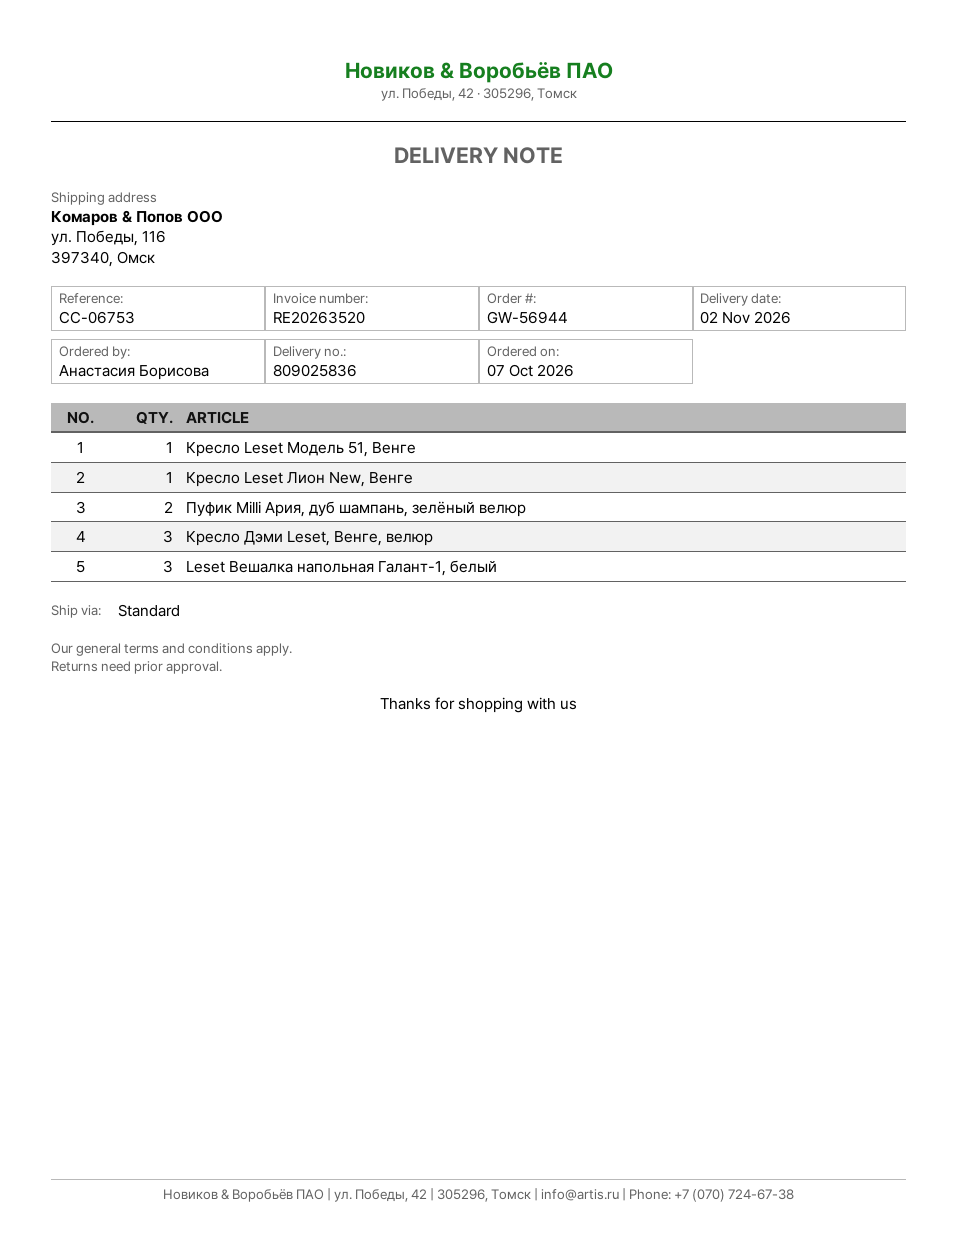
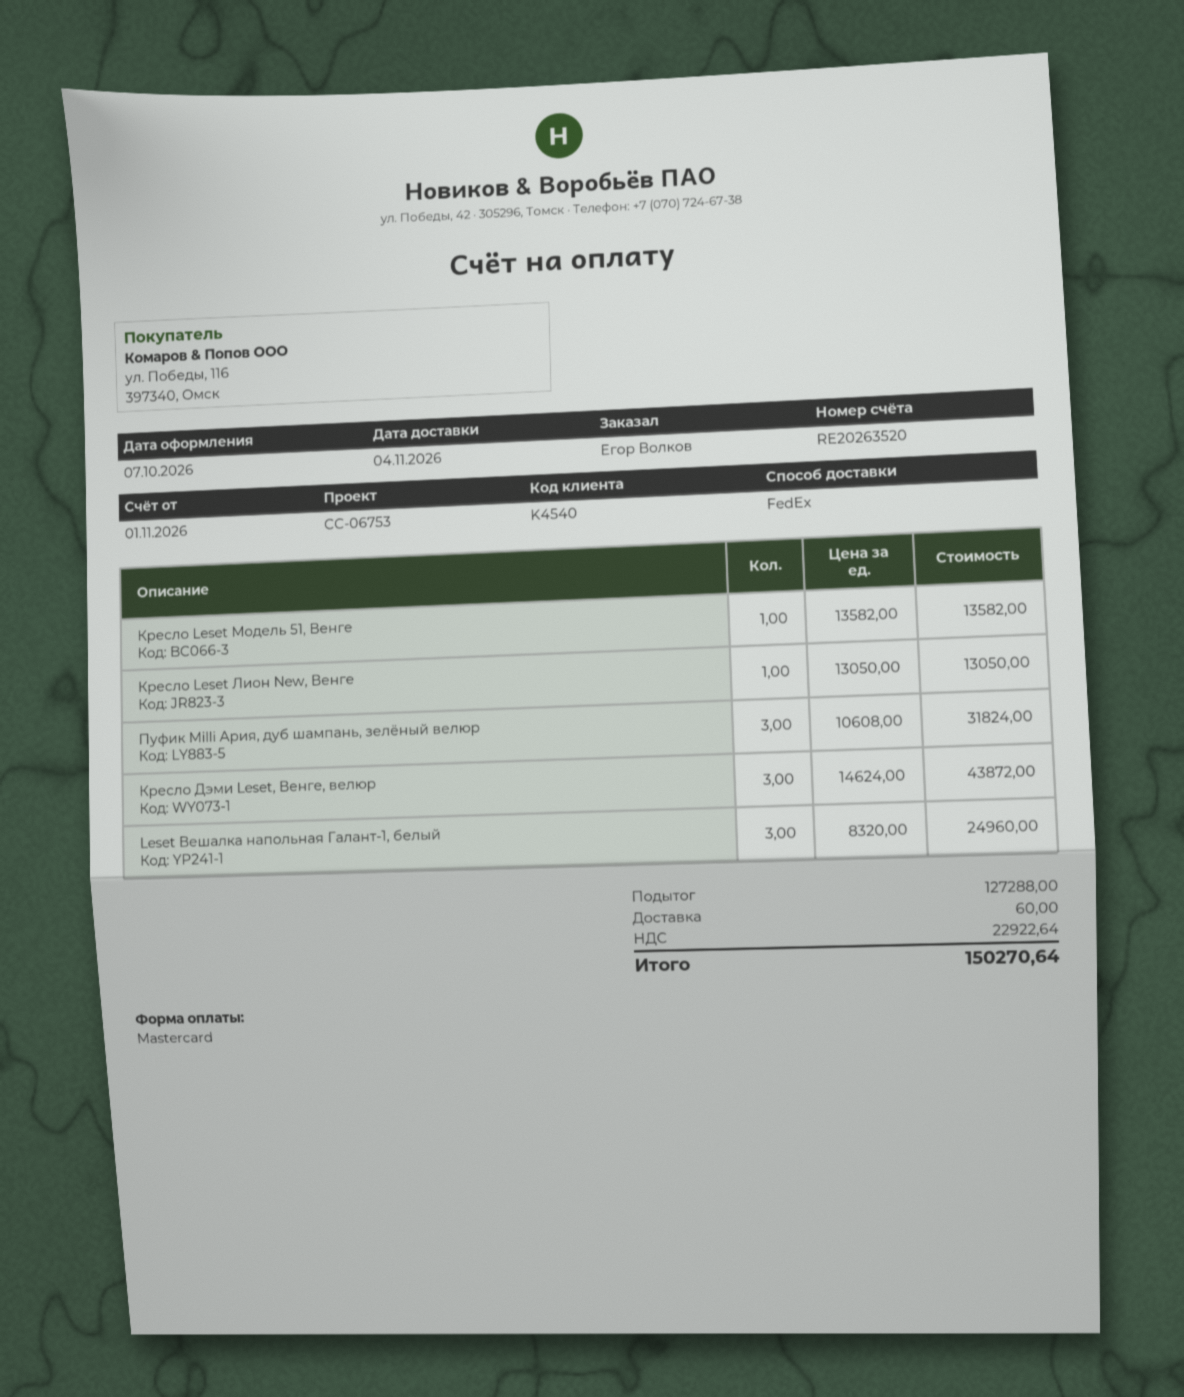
delivery date: 2026-11-02 -> 2026-11-04
ordered by: Анастасия Борисова -> Егор Волков
shipping method: standard -> FedEx
Пуфик Milli Ария, дуб шампань, зелёный велюр: 2 -> 3

